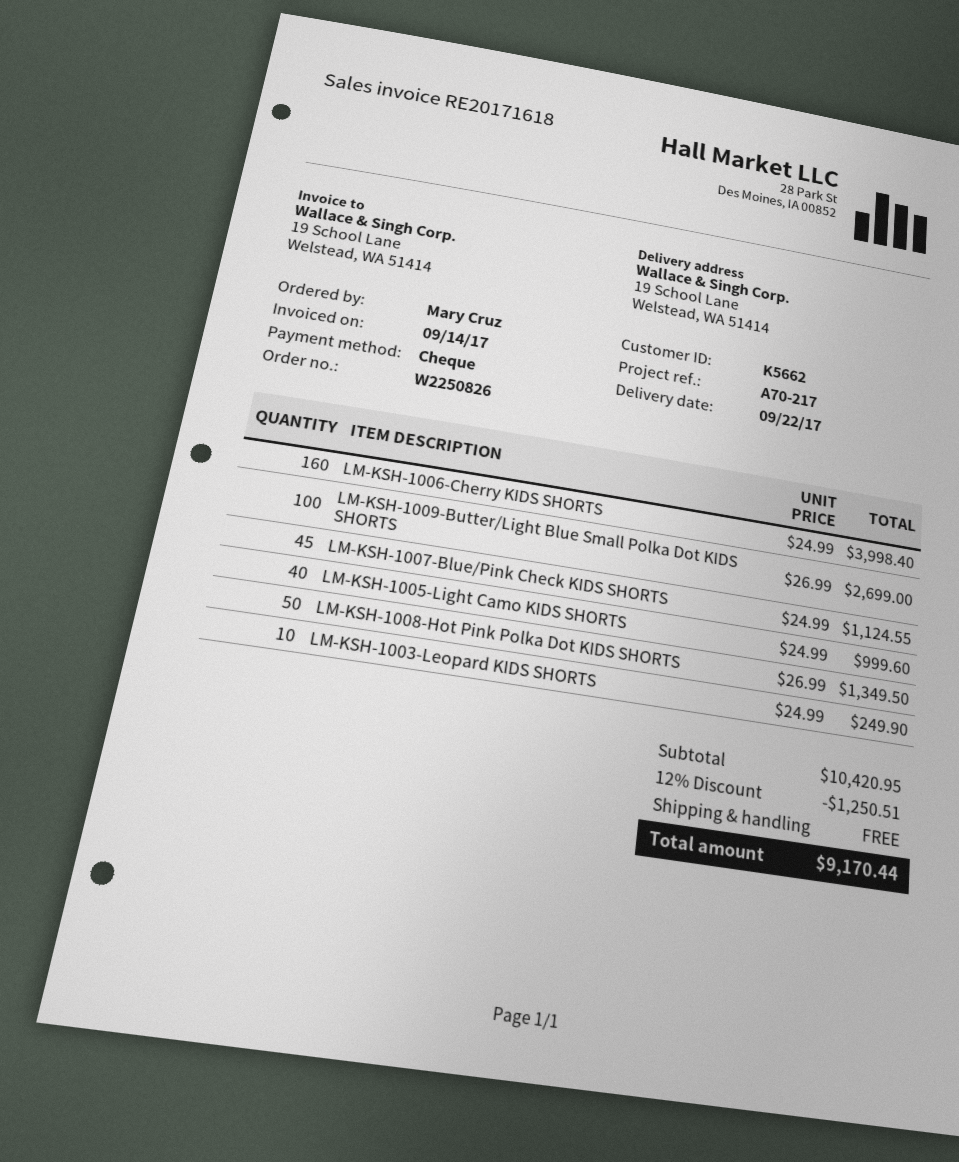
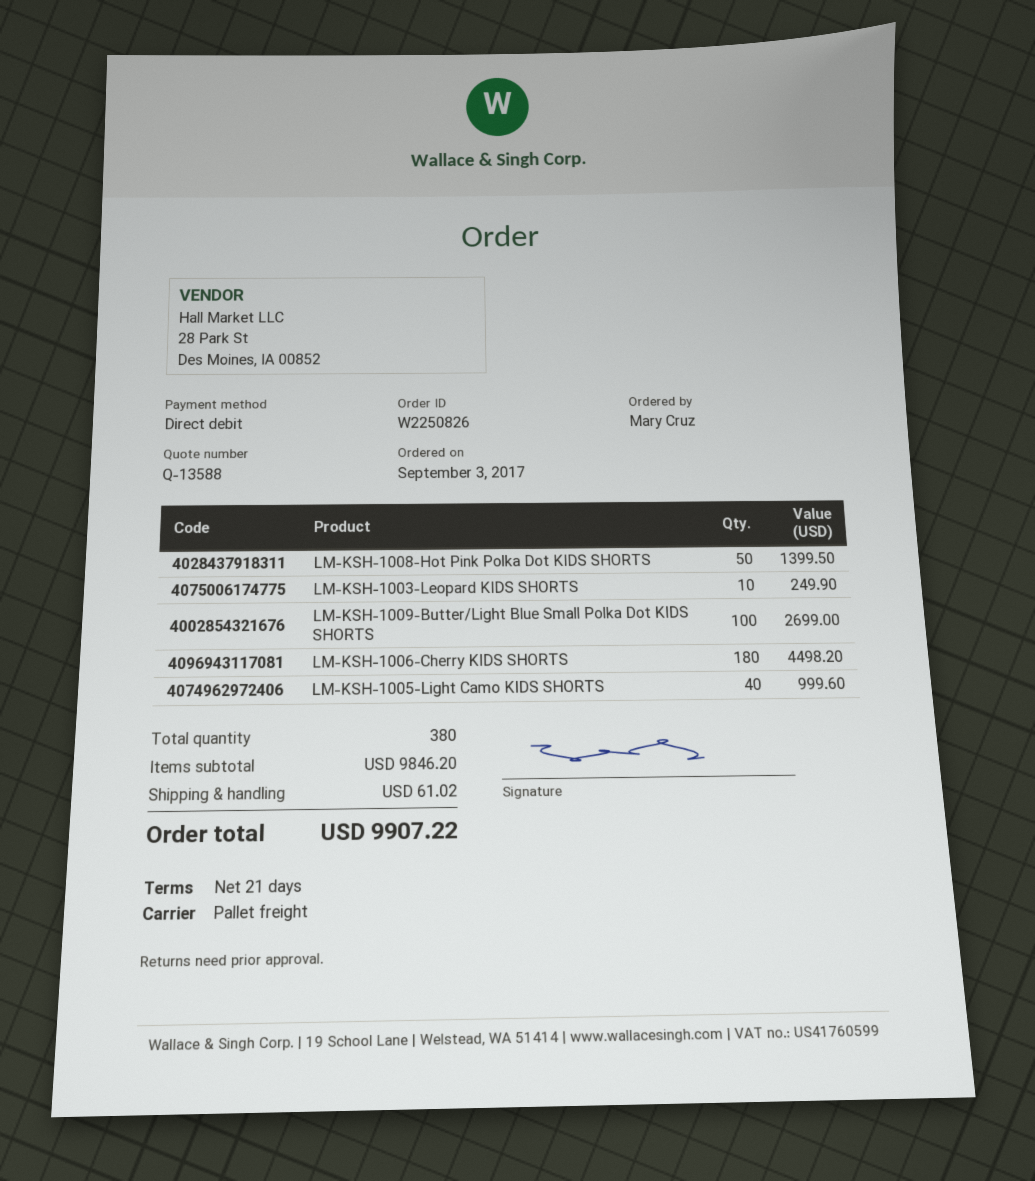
payment method: cheque -> direct debit
LM-KSH-1006-Cherry KIDS SHORTS: 160 for 3998.40 -> 180 for 4498.20
LM-KSH-1007-Blue/Pink Check KIDS SHORTS: 45 for 1124.55 -> none
LM-KSH-1008-Hot Pink Polka Dot KIDS SHORTS: 50 for 1349.50 -> 50 for 1399.50
subtotal: 10420.95 -> 9846.20
discount: 12% = 1250.51 -> none
shipping: 0.00 -> 61.02
total: 9170.44 -> 9907.22

